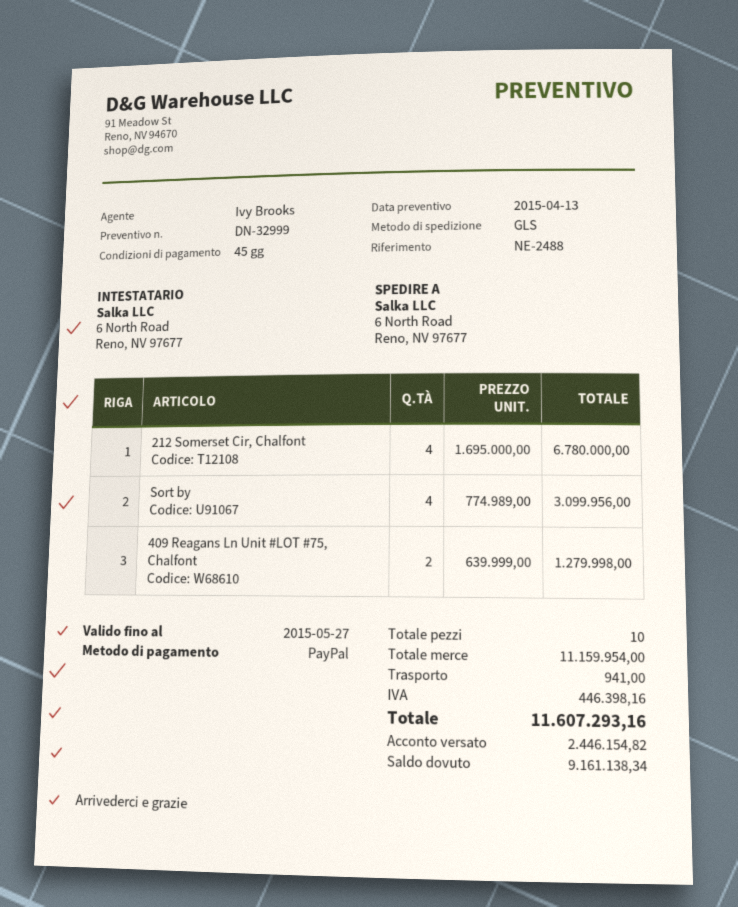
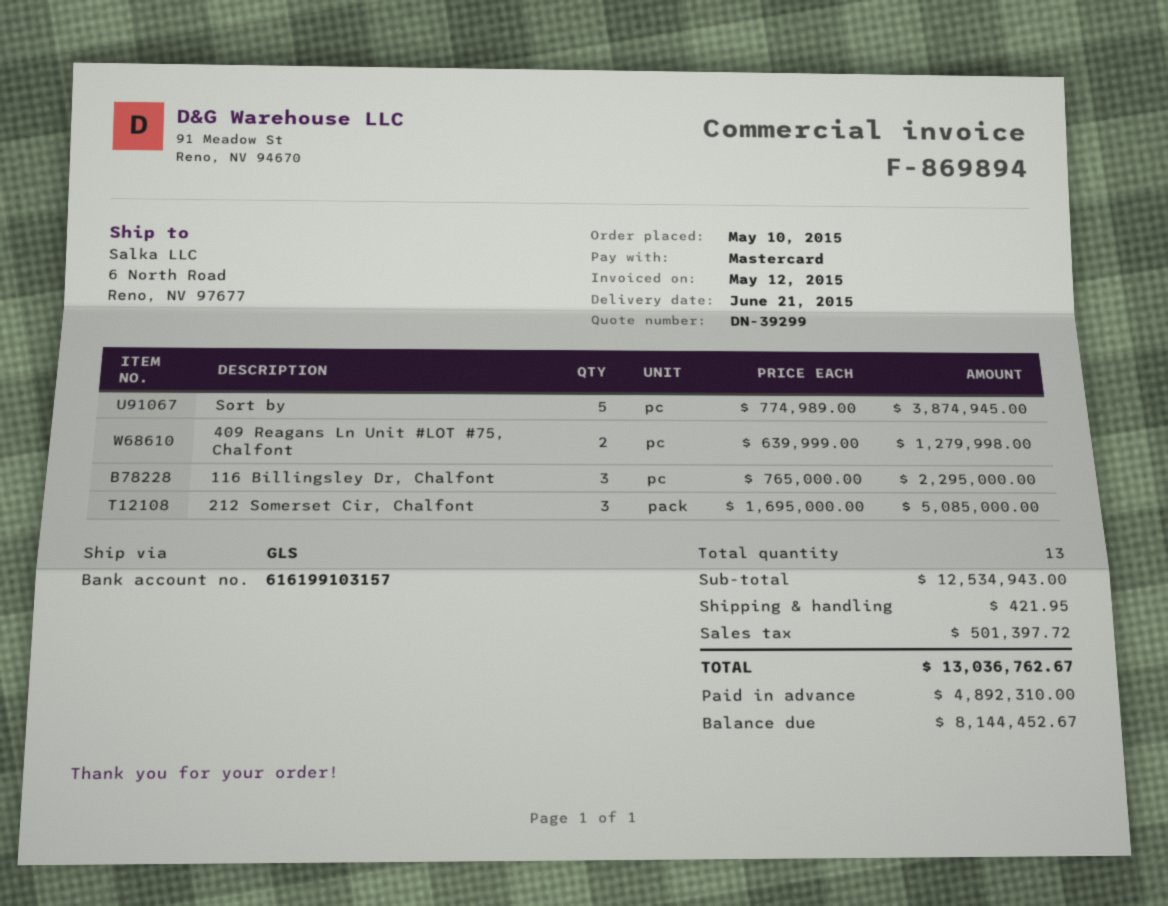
quote number: DN-32999 -> DN-39299
payment method: PayPal -> Mastercard
212 Somerset Cir, Chalfont: 4 x 1695000.00 = 6780000.00 -> 3 x 1695000.00 = 5085000.00
Sort by: 4 x 774989.00 = 3099956.00 -> 5 x 774989.00 = 3874945.00
116 Billingsley Dr, Chalfont: none -> 3 x 765000.00 = 2295000.00
total quantity: 10 -> 13
subtotal: 11159954.00 -> 12534943.00
shipping: 941.00 -> 421.95
tax: 446398.16 -> 501397.72
total: 11607293.16 -> 13036762.67
deposit: 2446154.82 -> 4892310.00
balance: 9161138.34 -> 8144452.67

